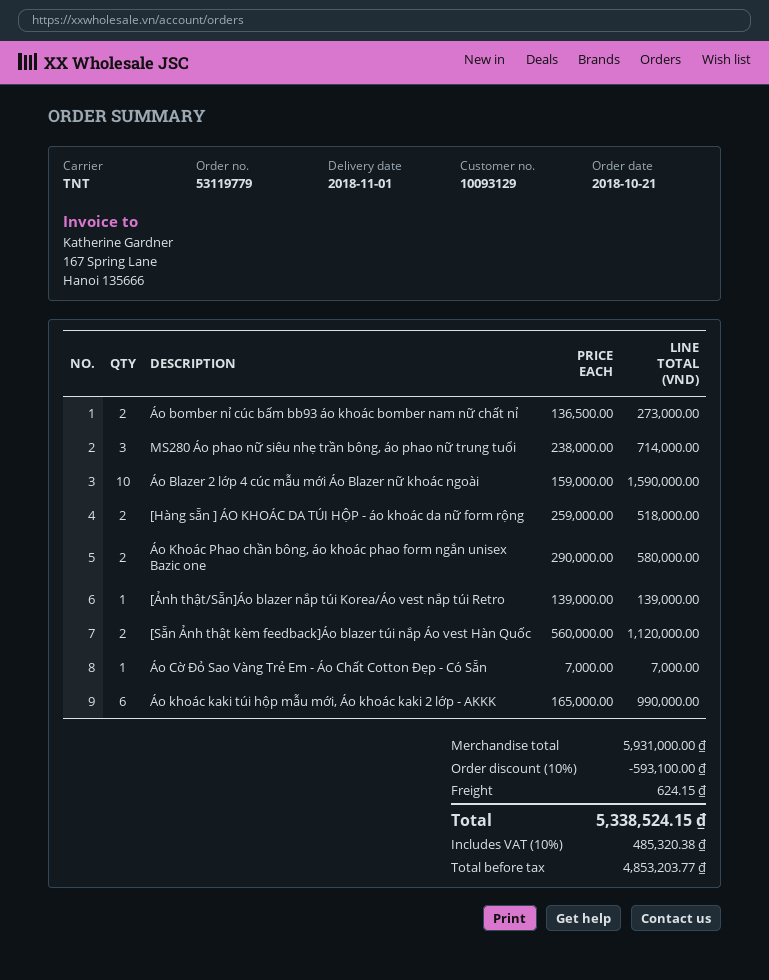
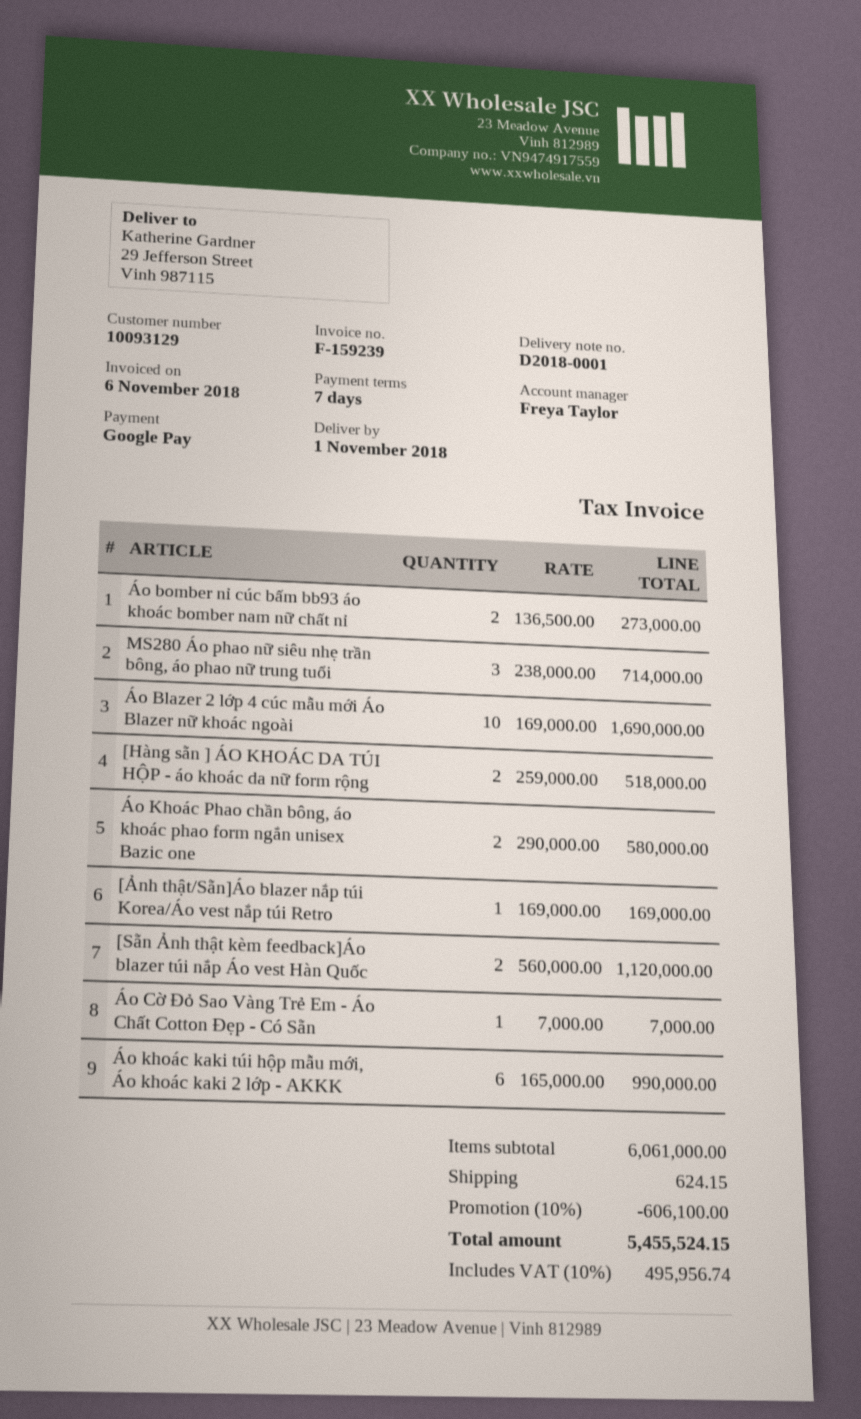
Áo Blazer 2 lớp 4 cúc mẫu mới Áo Blazer nữ khoác ngoài: 10 x 159000.00 = 1590000.00 -> 10 x 169000.00 = 1690000.00
[Ảnh thật/Sẵn]Áo blazer nắp túi Korea/Áo vest nắp túi Retro: 1 x 139000.00 = 139000.00 -> 1 x 169000.00 = 169000.00
subtotal: 5931000.00 -> 6061000.00
discount: 10% = 593100.00 -> 10% = 606100.00
tax: 10% = 485320.38 -> 10% = 495956.74
total: 5338524.15 -> 5455524.15

